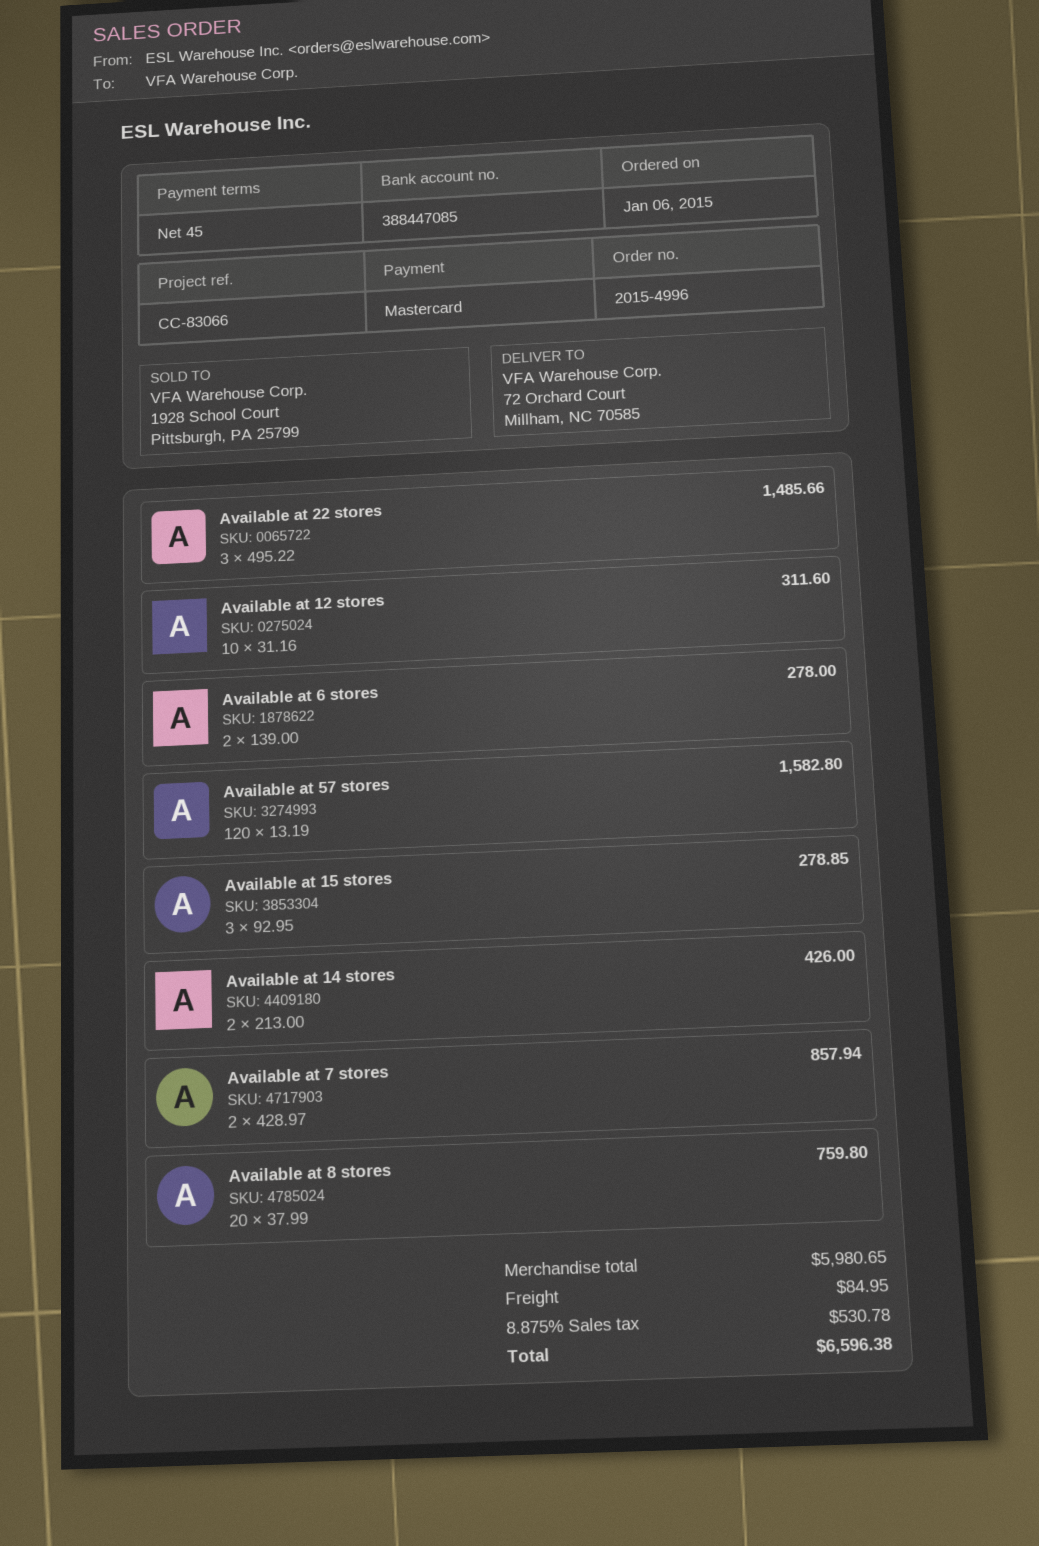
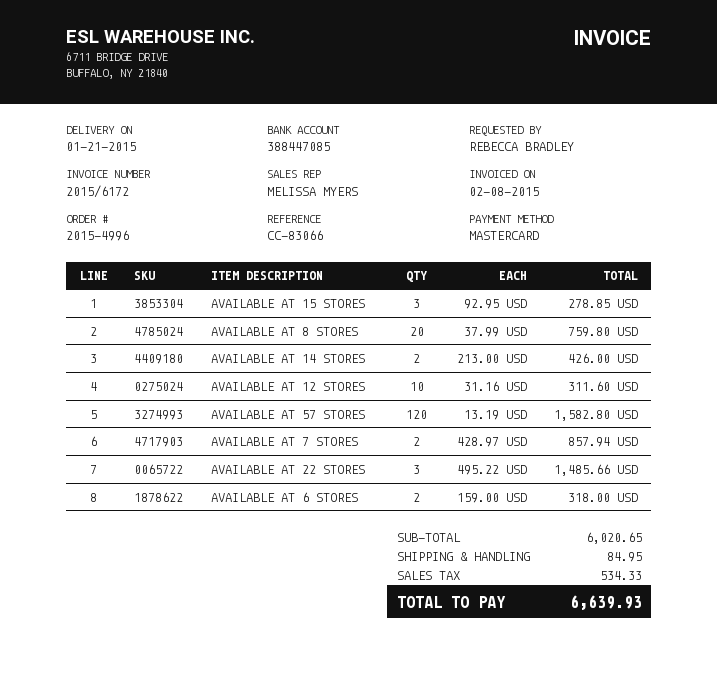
Available at 6 stores: 2 x 139.00 = 278.00 -> 2 x 159.00 = 318.00
subtotal: 5980.65 -> 6020.65
tax: 530.78 -> 534.33
total: 6596.38 -> 6639.93

